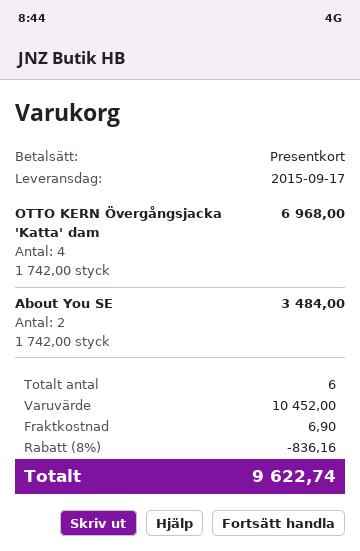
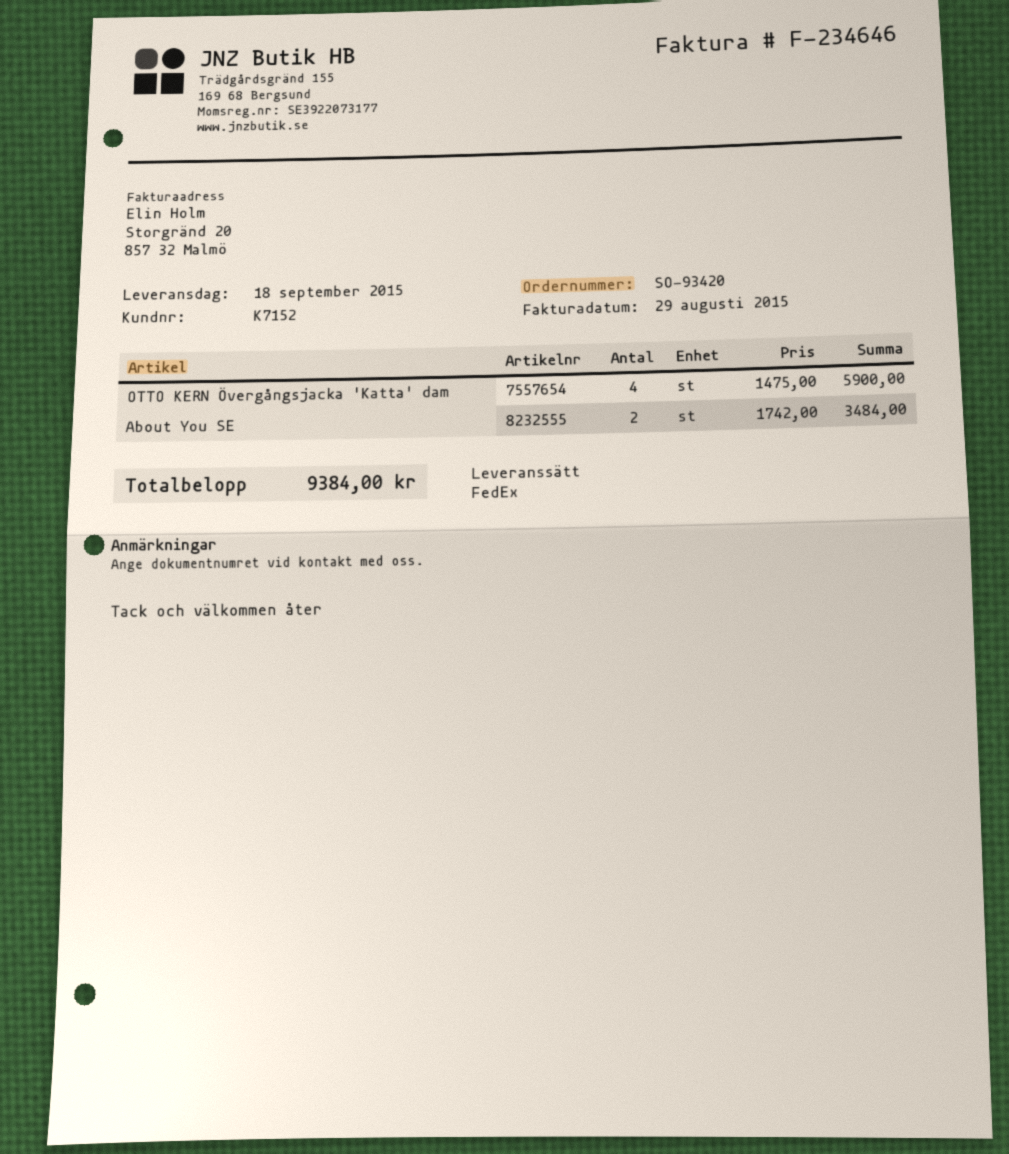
delivery date: 2015-09-17 -> 2015-09-18
OTTO KERN Övergångsjacka 'Katta' dam: 4 x 1742.00 = 6968.00 -> 4 x 1475.00 = 5900.00
discount: 8% = 836.16 -> none
shipping: 6.90 -> none
total: 9622.74 -> 9384.00

